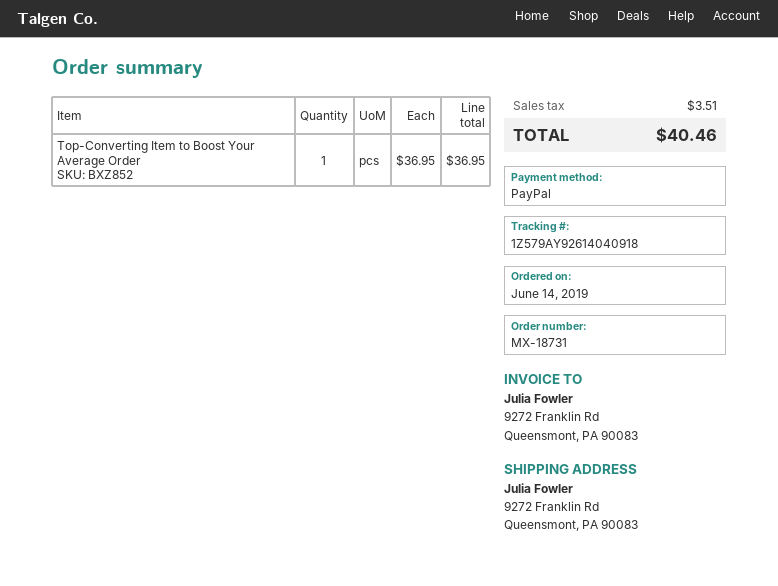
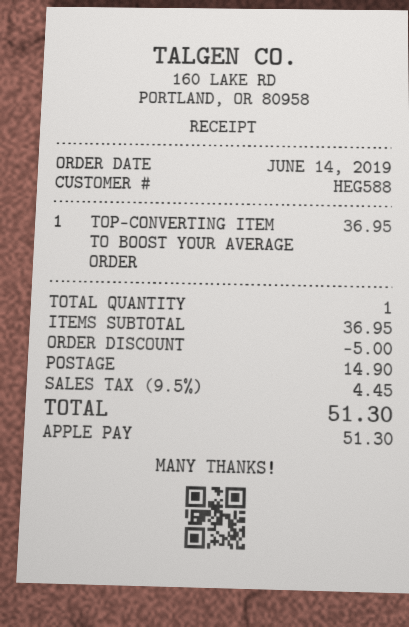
payment method: PayPal -> Apple Pay
discount: none -> 5.00
shipping: none -> 14.90
tax: 3.51 -> 4.45
total: 40.46 -> 51.30

